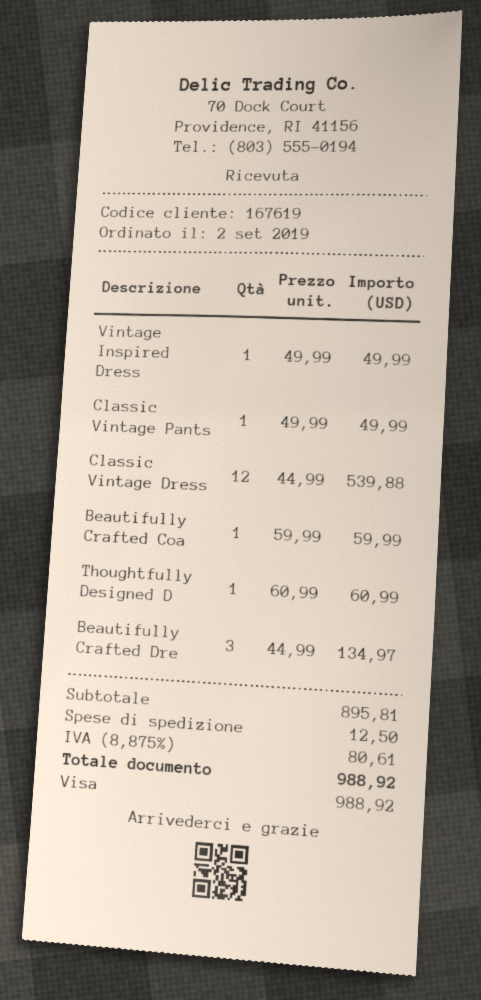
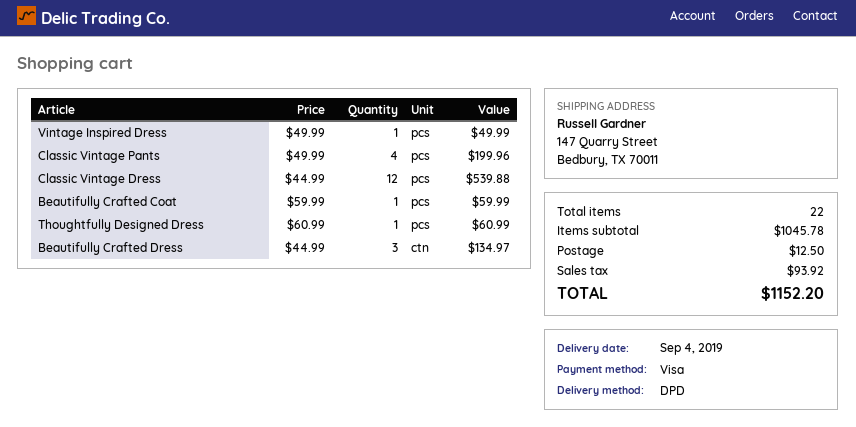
Classic Vintage Pants: 1 x 49.99 = 49.99 -> 4 x 49.99 = 199.96
subtotal: 895.81 -> 1045.78
tax: 80.61 -> 93.92
total: 988.92 -> 1152.20

